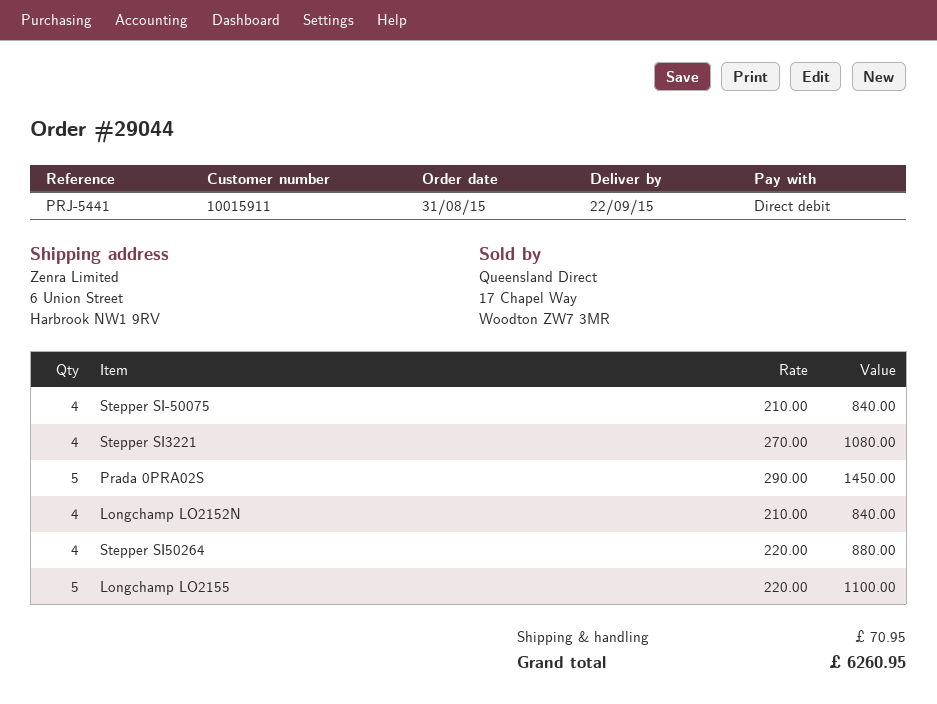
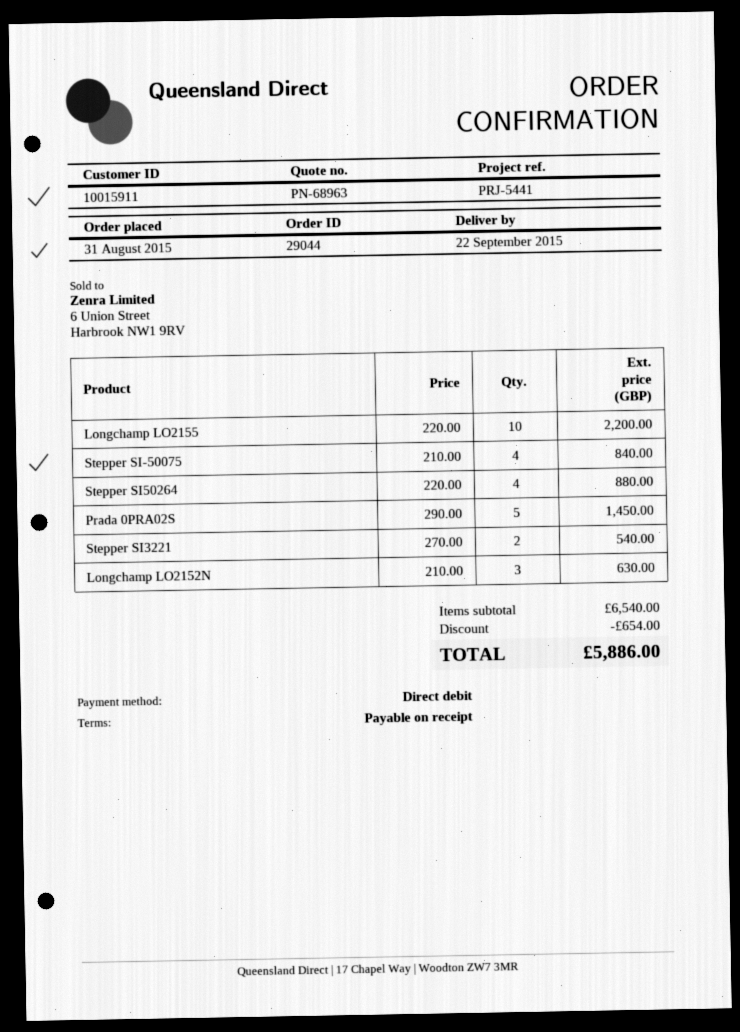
Stepper SI3221: 4 x 270.00 = 1080.00 -> 2 x 270.00 = 540.00
Longchamp LO2152N: 4 x 210.00 = 840.00 -> 3 x 210.00 = 630.00
Longchamp LO2155: 5 x 220.00 = 1100.00 -> 10 x 220.00 = 2200.00
discount: none -> 654.00
shipping: 70.95 -> none
total: 6260.95 -> 5886.00

